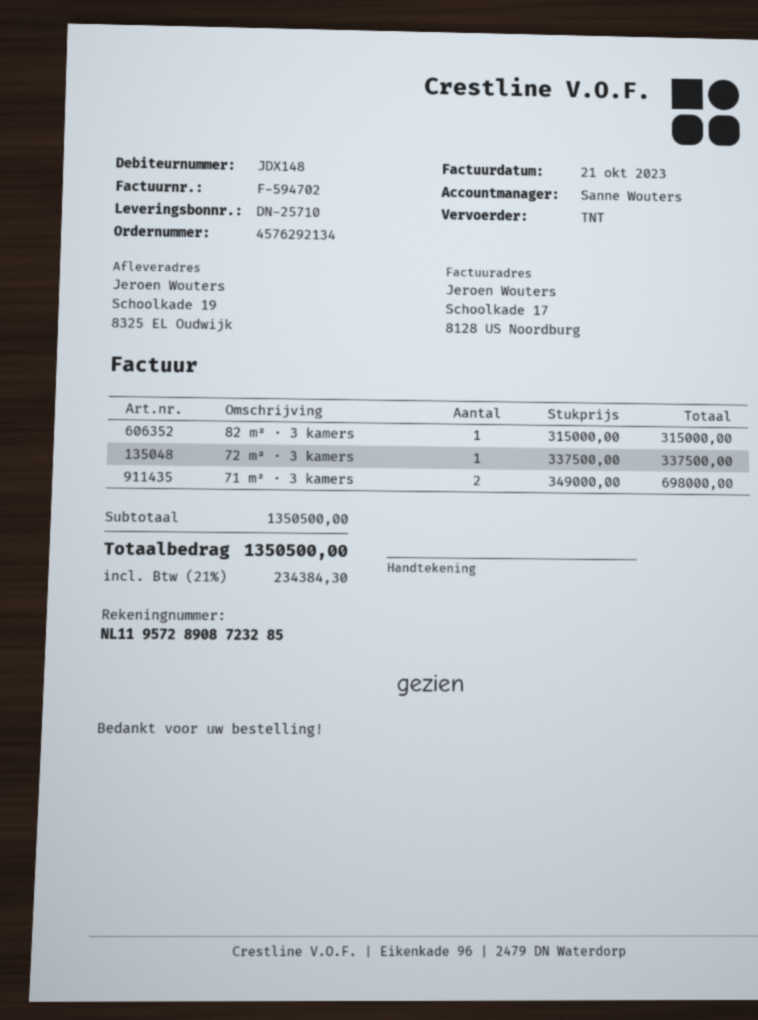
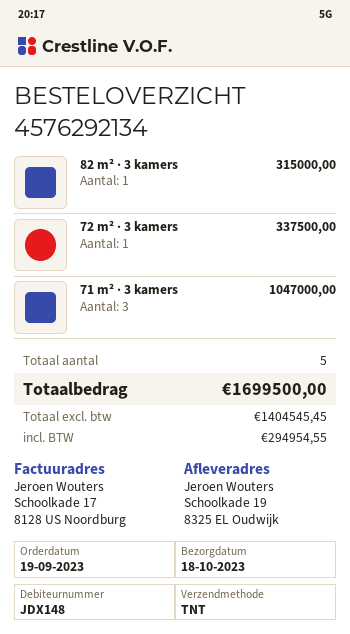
71 m² · 3 kamers: 2 for 698000.00 -> 3 for 1047000.00
tax: 234384.30 -> 294954.55
total: 1350500.00 -> 1699500.00

